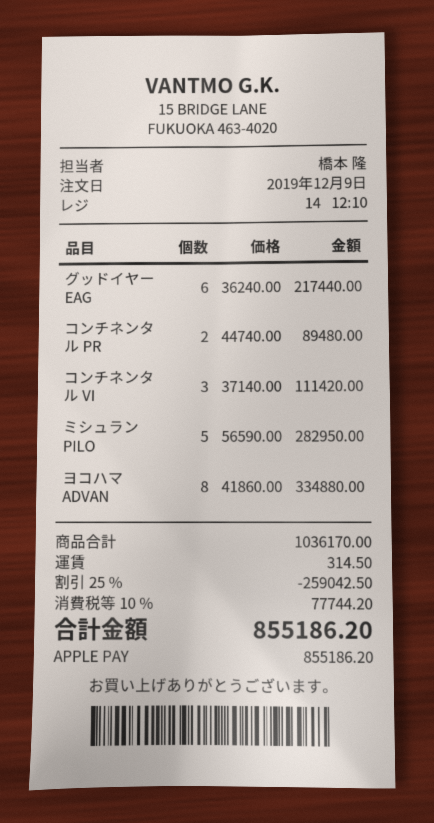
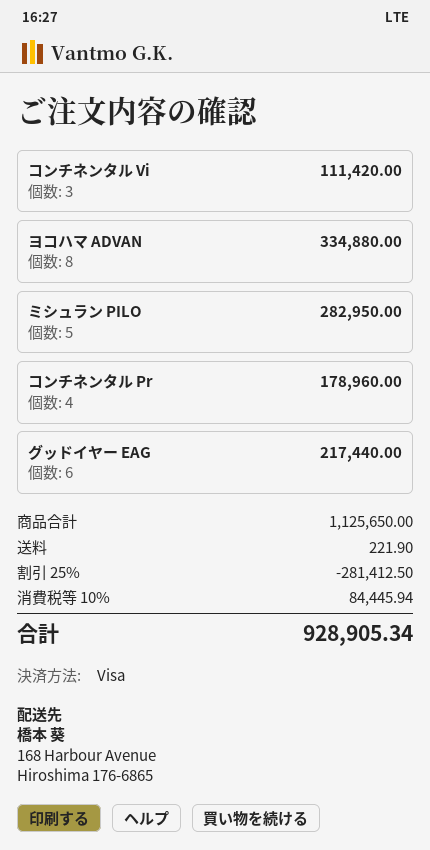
payment method: Apple Pay -> Visa
コンチネンタル PR: 2 for 89480.00 -> 4 for 178960.00
subtotal: 1036170.00 -> 1125650.00
discount: 25% = 259042.50 -> 25% = 281412.50
shipping: 314.50 -> 221.90
tax: 10% = 77744.20 -> 10% = 84445.94
total: 855186.20 -> 928905.34

